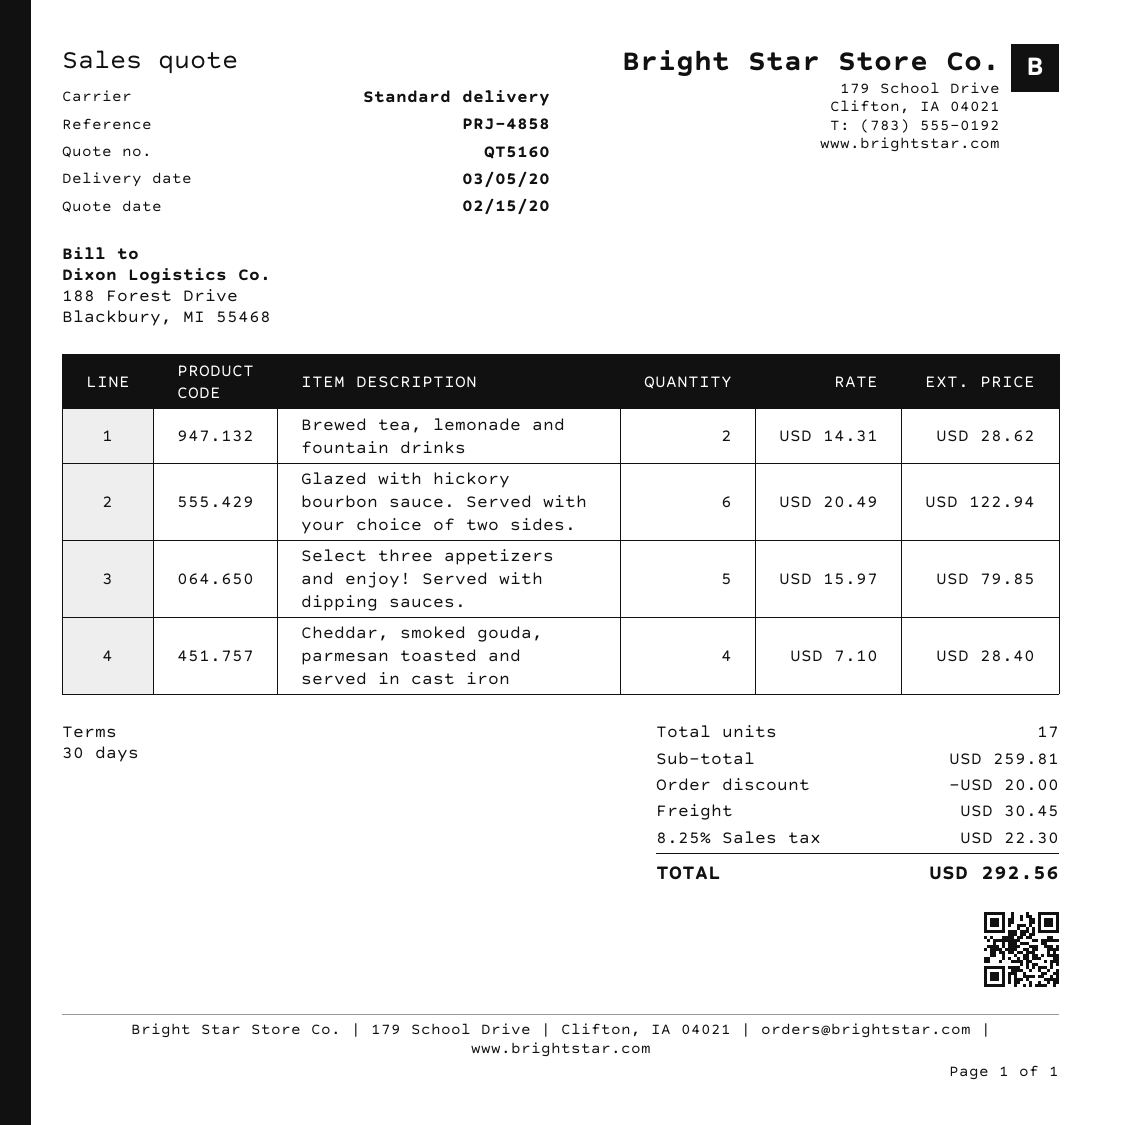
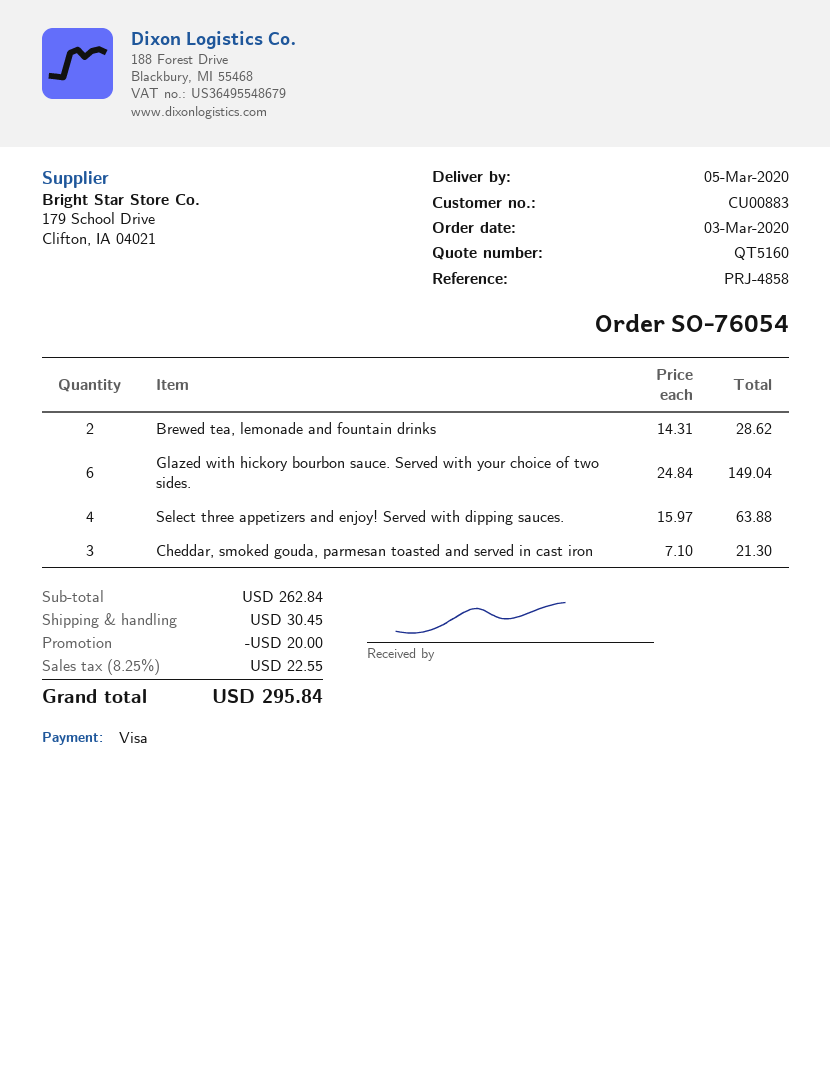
Glazed with hickory bourbon sauce. Served with your choice of two sides.: 6 x 20.49 = 122.94 -> 6 x 24.84 = 149.04
Select three appetizers and enjoy! Served with dipping sauces.: 5 x 15.97 = 79.85 -> 4 x 15.97 = 63.88
Cheddar, smoked gouda, parmesan toasted and served in cast iron: 4 x 7.10 = 28.40 -> 3 x 7.10 = 21.30
subtotal: 259.81 -> 262.84
tax: 8.25% = 22.30 -> 8.25% = 22.55
total: 292.56 -> 295.84

